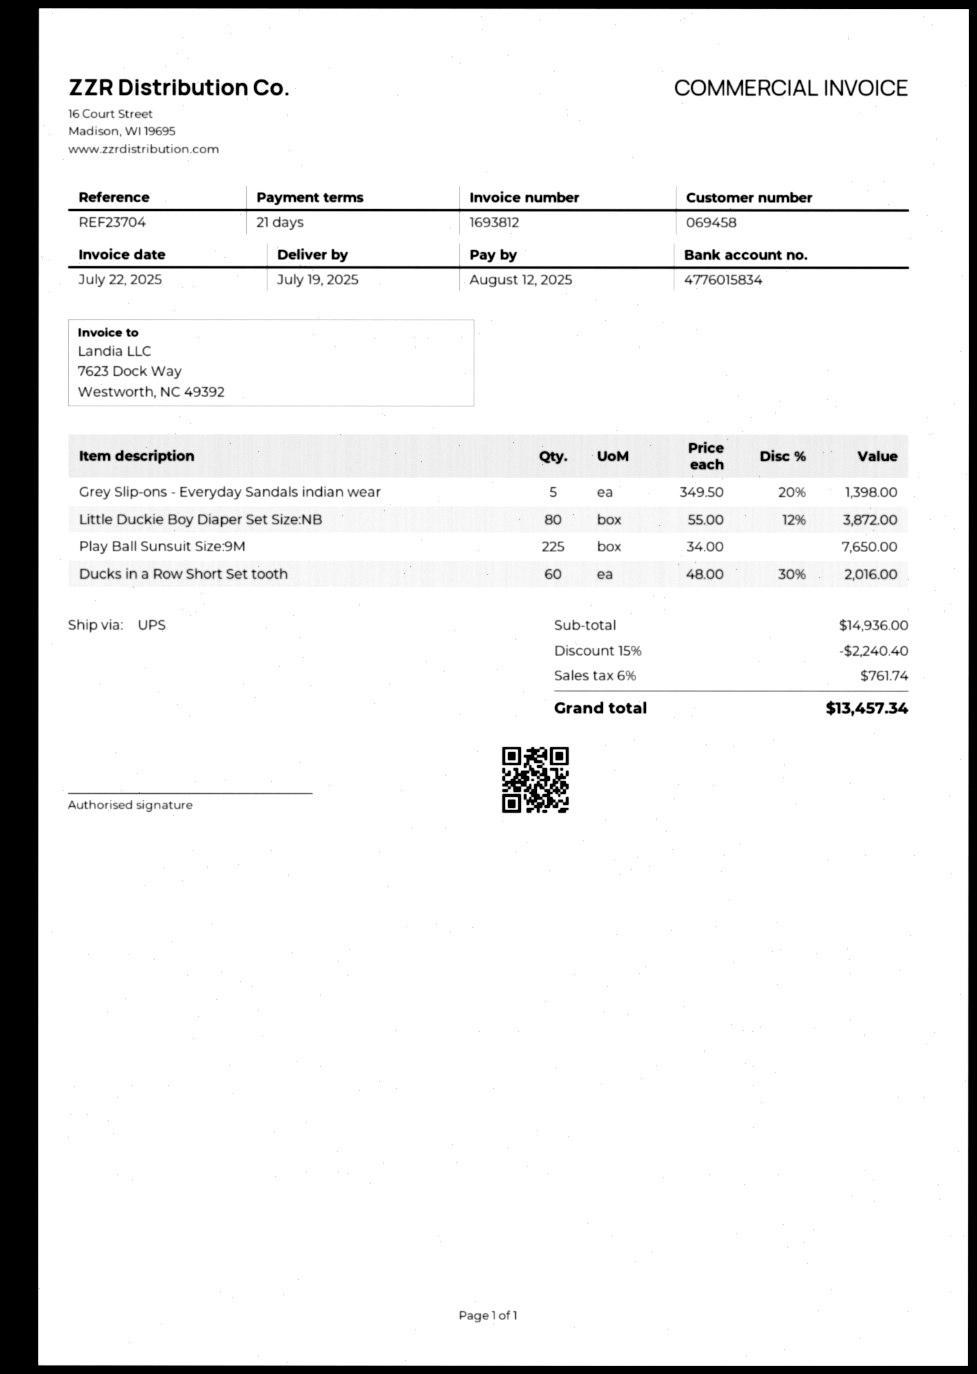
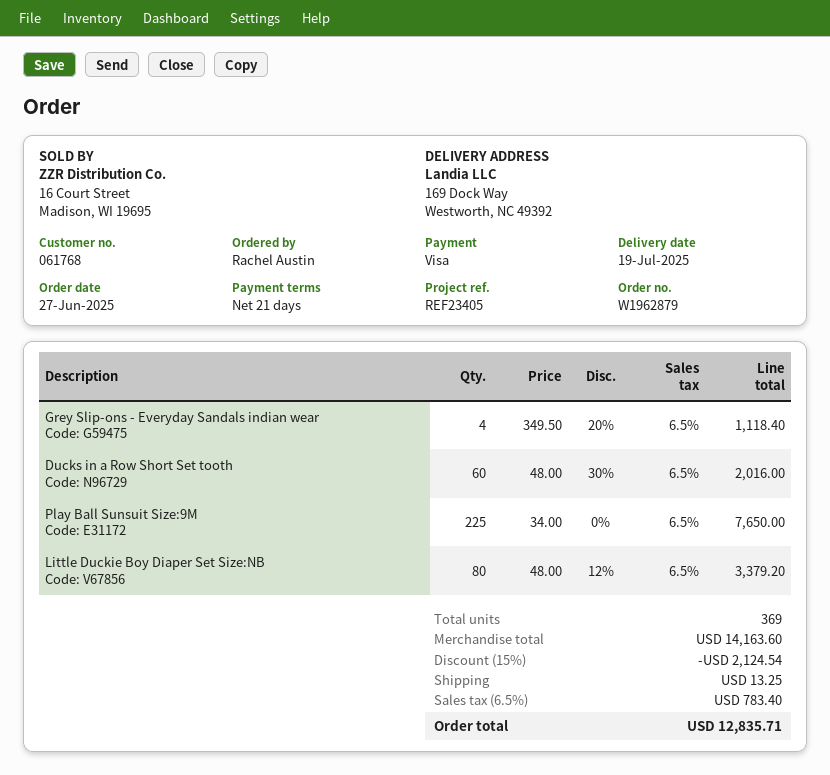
customer number: 069458 -> 061768
reference: REF23704 -> REF23405
Grey Slip-ons - Everyday Sandals indian wear: 5 x 349.50 - 20% = 1398.00 -> 4 x 349.50 - 20% = 1118.40
Little Duckie Boy Diaper Set Size:NB: 80 x 55.00 - 12% = 3872.00 -> 80 x 48.00 - 12% = 3379.20
subtotal: 14936.00 -> 14163.60
discount: 15% = 2240.40 -> 15% = 2124.54
shipping: none -> 13.25
tax: 6% = 761.74 -> 6.5% = 783.40
total: 13457.34 -> 12835.71

